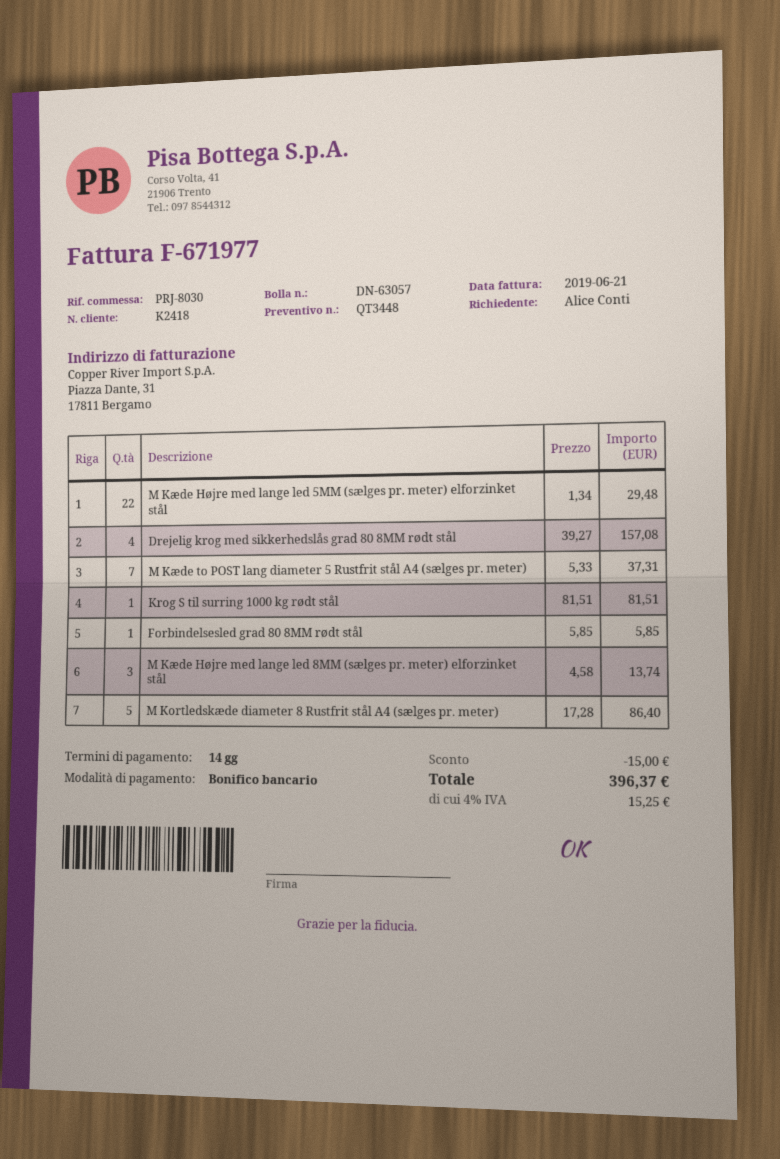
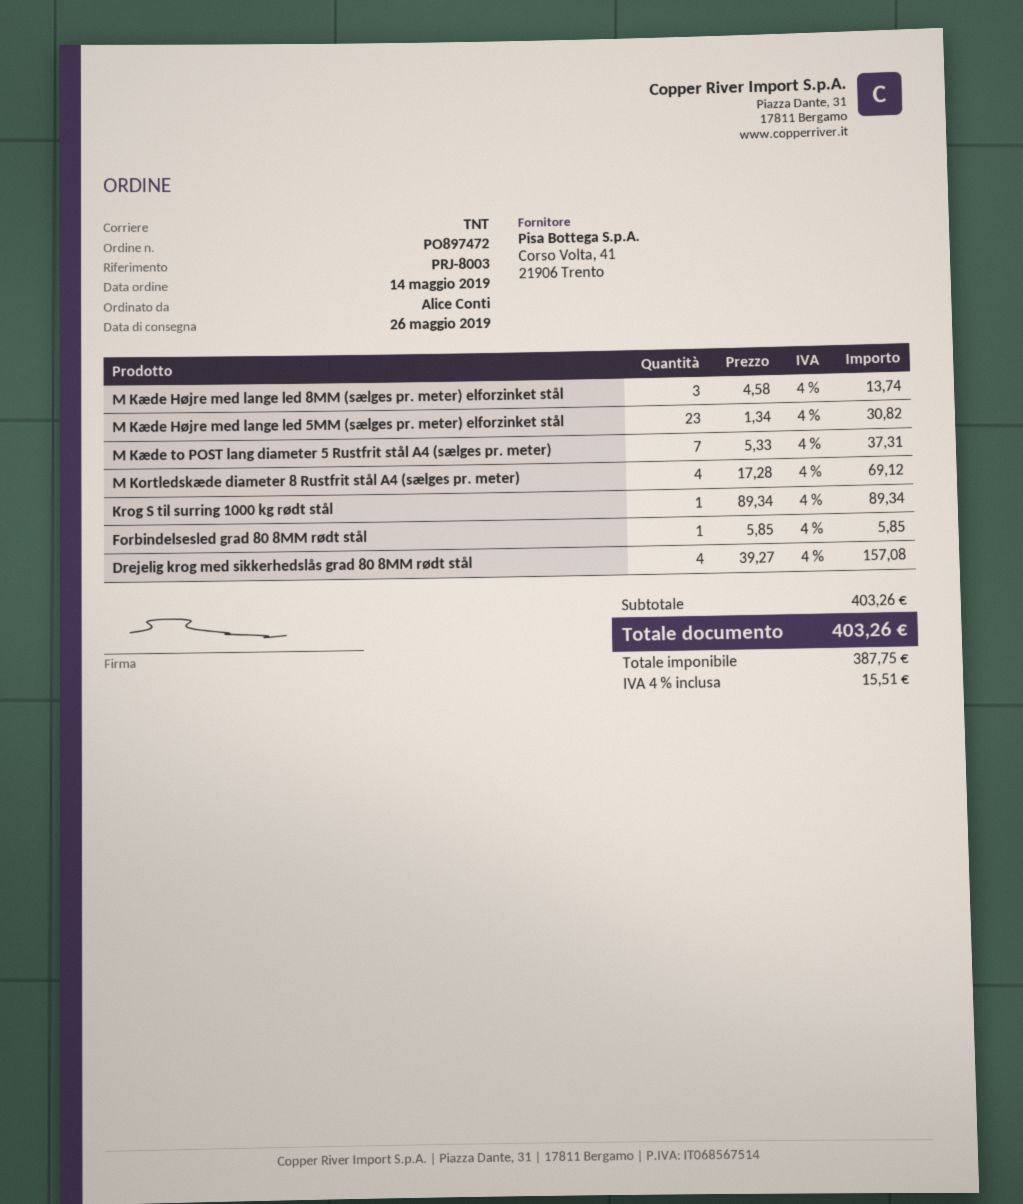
reference: PRJ-8030 -> PRJ-8003
M Kæde Højre med lange led 5MM (sælges pr. meter) elforzinket stål: 22 x 1.34 = 29.48 -> 23 x 1.34 = 30.82
Krog S til surring 1000 kg rødt stål: 1 x 81.51 = 81.51 -> 1 x 89.34 = 89.34
M Kortledskæde diameter 8 Rustfrit stål A4 (sælges pr. meter): 5 x 17.28 = 86.40 -> 4 x 17.28 = 69.12
discount: 15.00 -> none
tax: 4% = 15.25 -> 4% = 15.51
total: 396.37 -> 403.26

